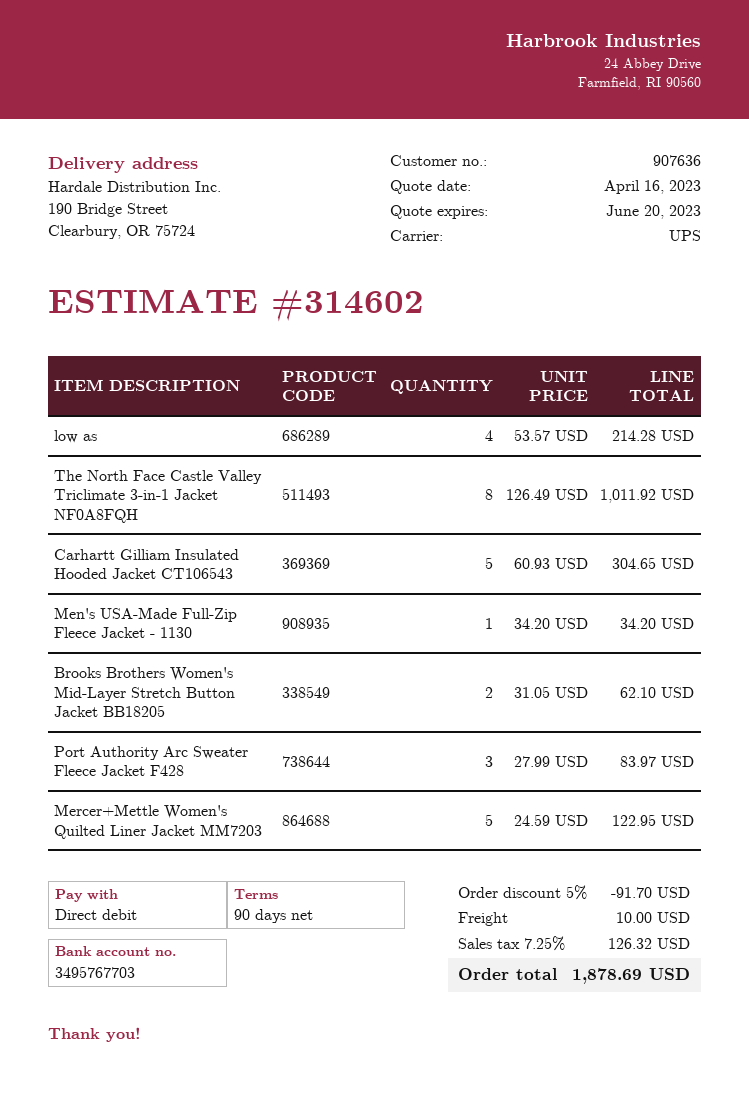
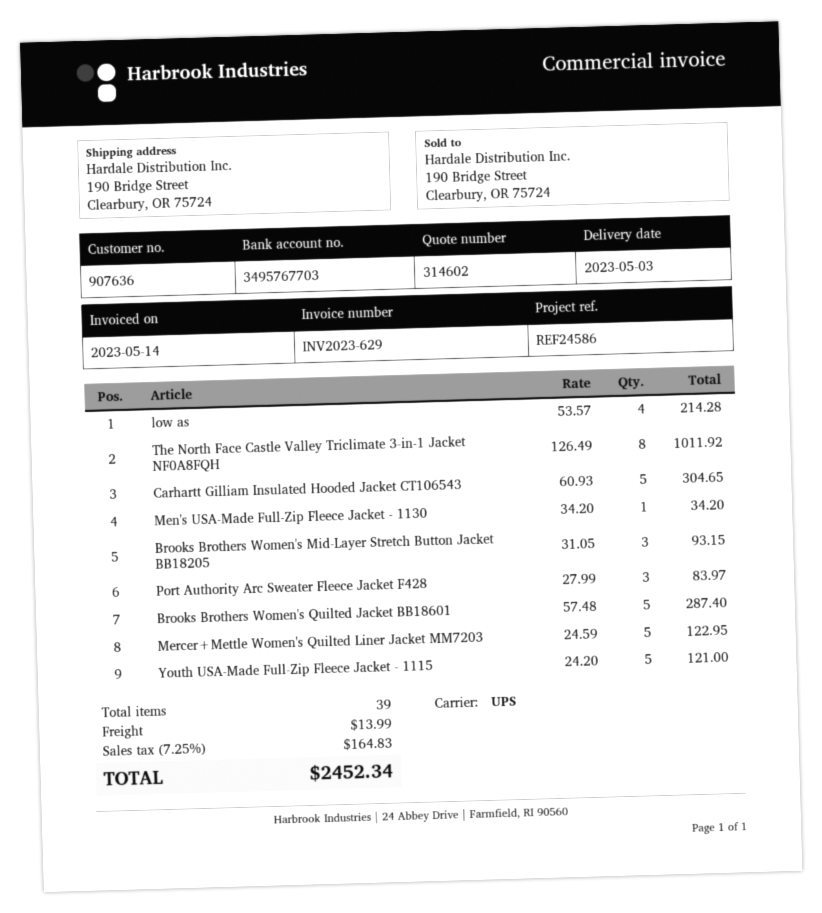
Brooks Brothers Women's Mid-Layer Stretch Button Jacket BB18205: 2 x 31.05 = 62.10 -> 3 x 31.05 = 93.15
Brooks Brothers Women's Quilted Jacket BB18601: none -> 5 x 57.48 = 287.40
Youth USA-Made Full-Zip Fleece Jacket - 1115: none -> 5 x 24.20 = 121.00
discount: 5% = 91.70 -> none
shipping: 10.00 -> 13.99
tax: 7.25% = 126.32 -> 7.25% = 164.83
total: 1878.69 -> 2452.34

